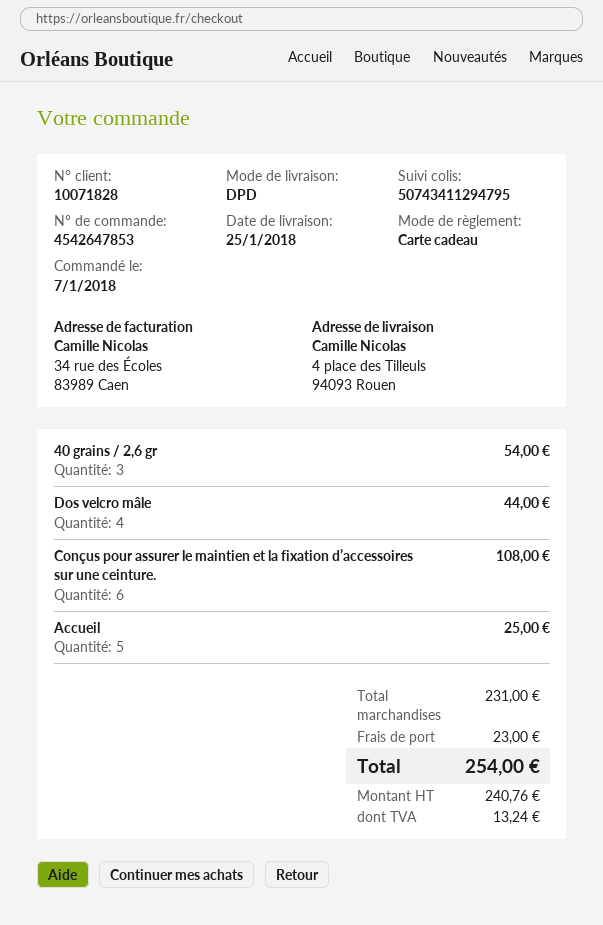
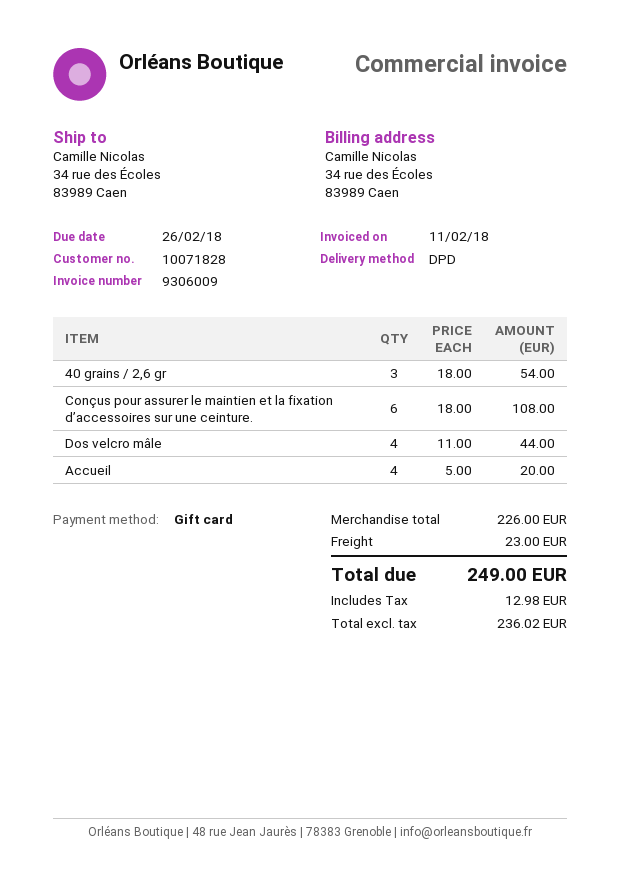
ship to: 4 place des Tilleuls, 94093 Rouen -> 34 rue des Écoles, 83989 Caen
Accueil: 5 for 25.00 -> 4 for 20.00
subtotal: 231.00 -> 226.00
net: 240.76 -> 236.02
tax: 13.24 -> 12.98
total: 254.00 -> 249.00

